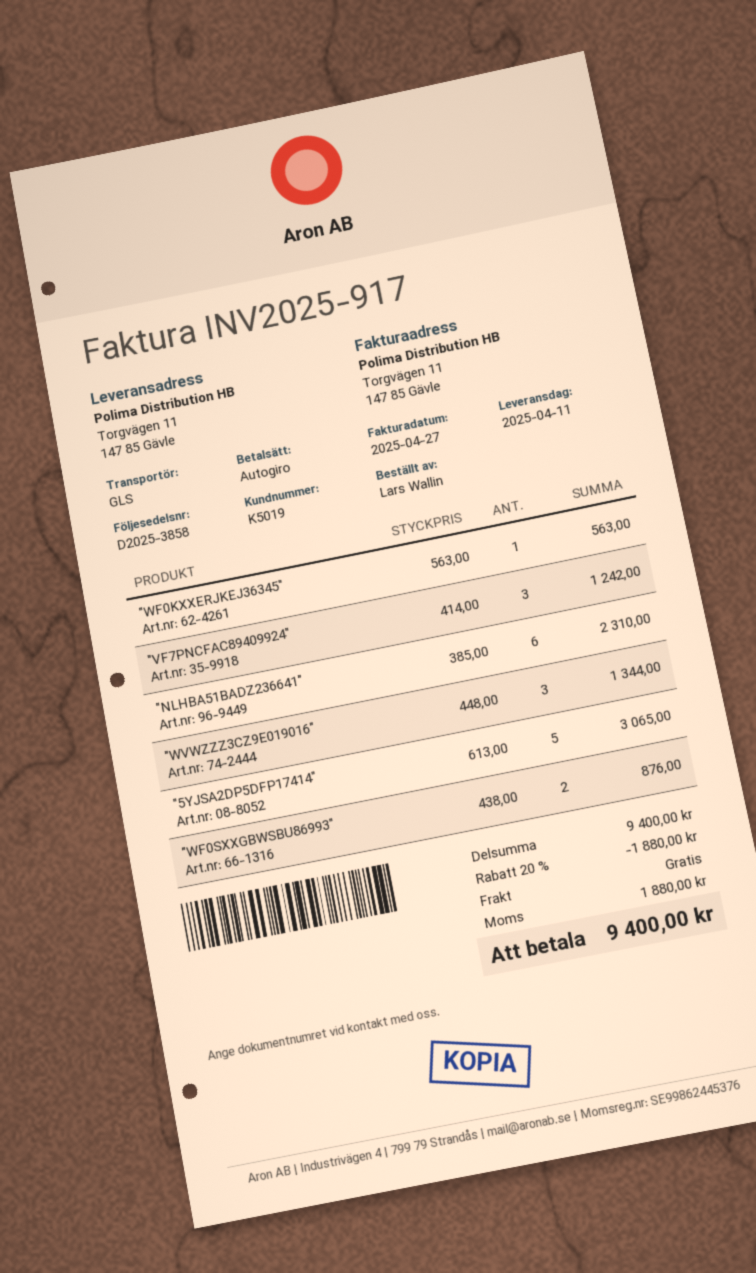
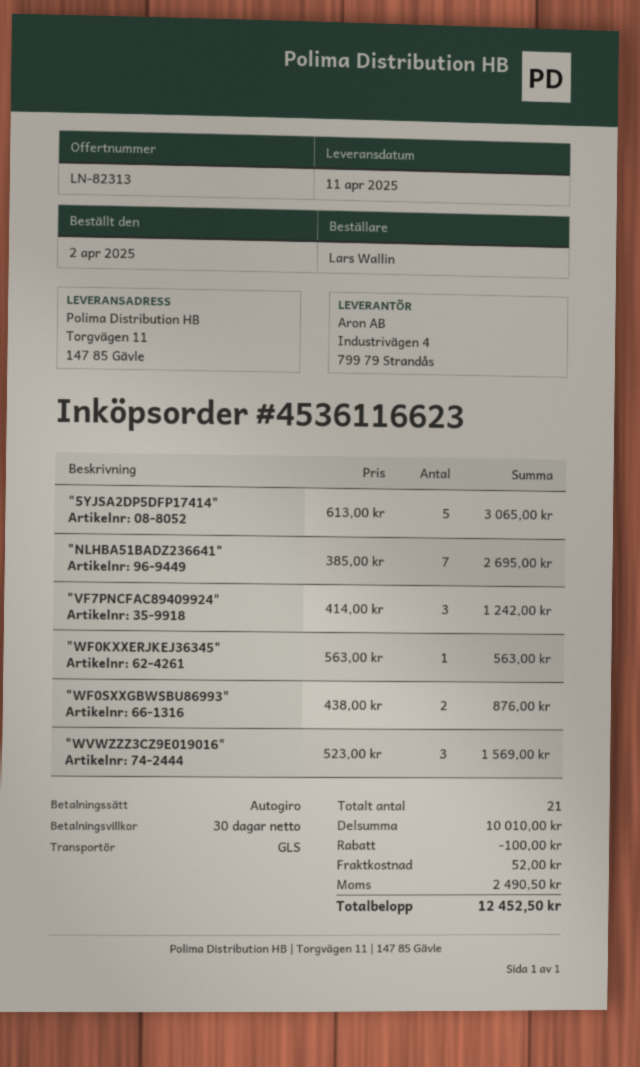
"NLHBA51BADZ236641": 6 x 385.00 = 2310.00 -> 7 x 385.00 = 2695.00
"WVWZZZ3CZ9E019016": 3 x 448.00 = 1344.00 -> 3 x 523.00 = 1569.00
subtotal: 9400.00 -> 10010.00
discount: 1880.00 -> 100.00
shipping: 0.00 -> 52.00
tax: 1880.00 -> 2490.50
total: 9400.00 -> 12452.50

